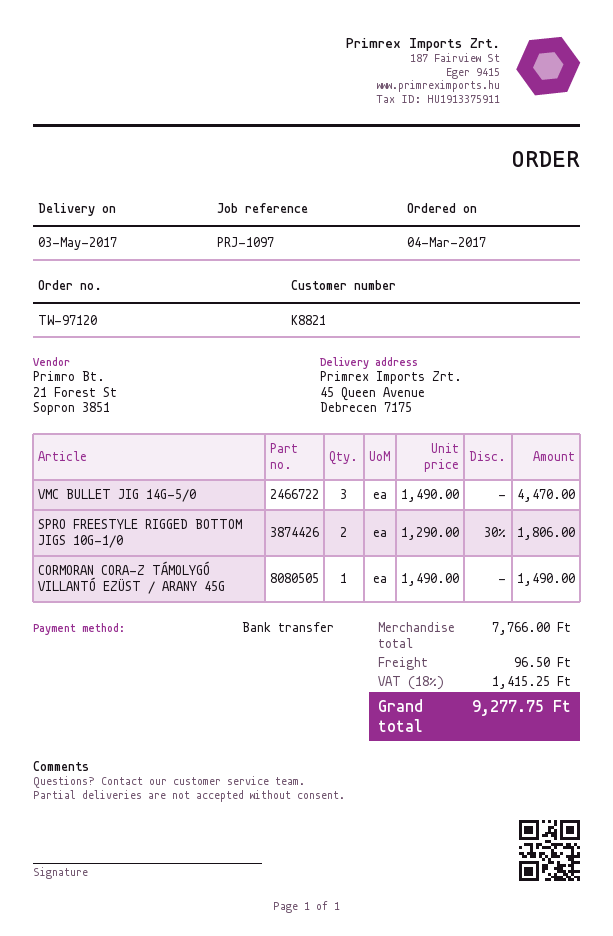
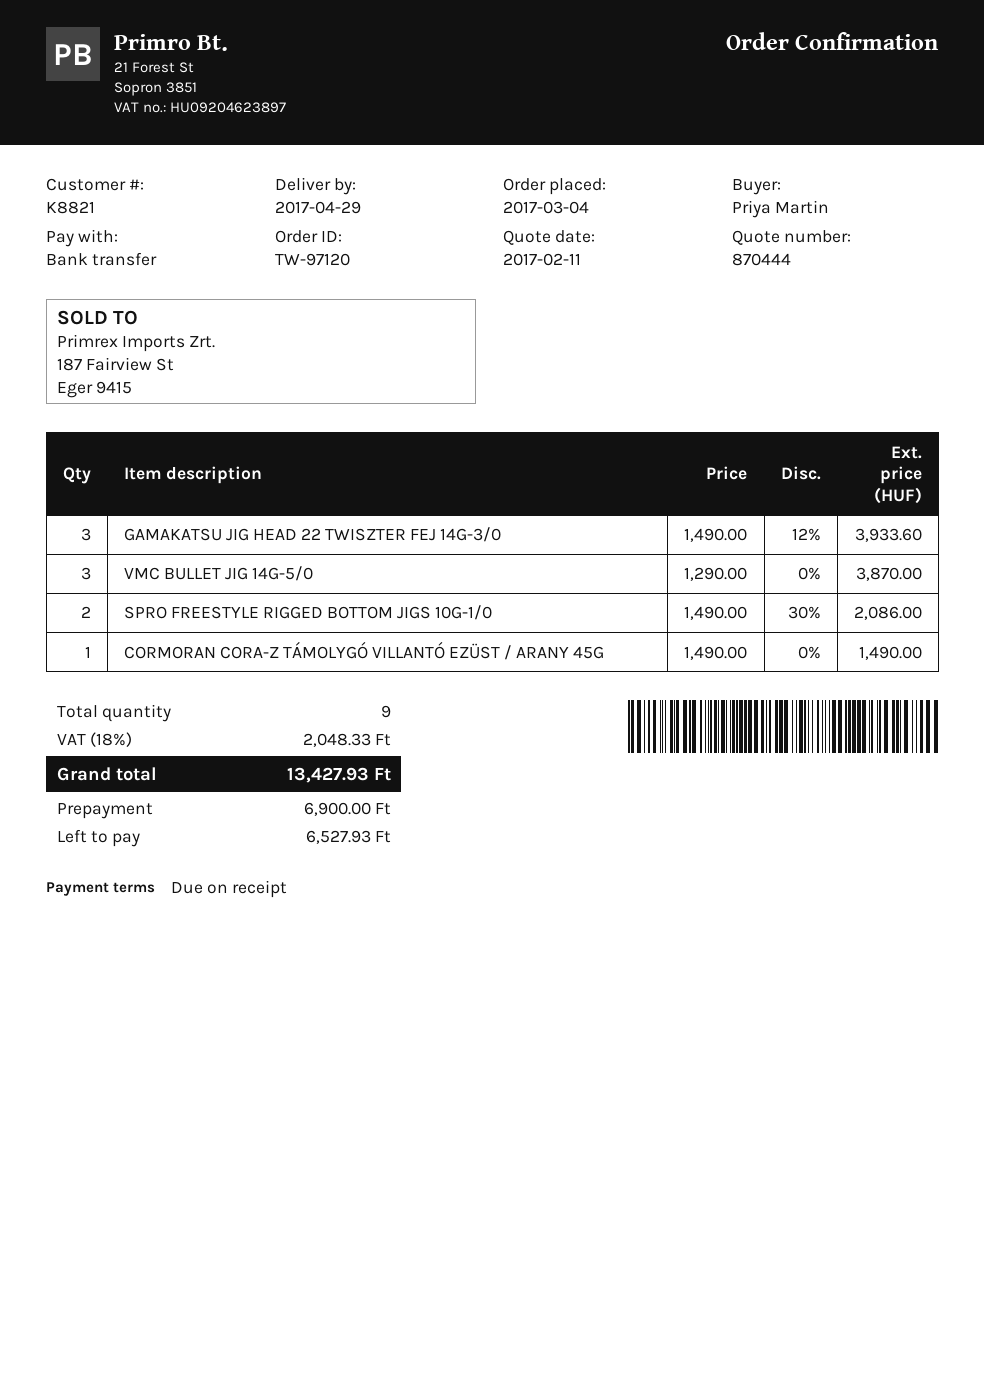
delivery date: 2017-05-03 -> 2017-04-29
VMC BULLET JIG 14G-5/0: 3 x 1490.00 = 4470.00 -> 3 x 1290.00 = 3870.00
SPRO FREESTYLE RIGGED BOTTOM JIGS 10G-1/0: 2 x 1290.00 - 30% = 1806.00 -> 2 x 1490.00 - 30% = 2086.00
GAMAKATSU JIG HEAD 22 TWISZTER FEJ 14G-3/0: none -> 3 x 1490.00 - 12% = 3933.60
shipping: 96.50 -> none
tax: 18% = 1415.25 -> 18% = 2048.33
total: 9277.75 -> 13427.93

